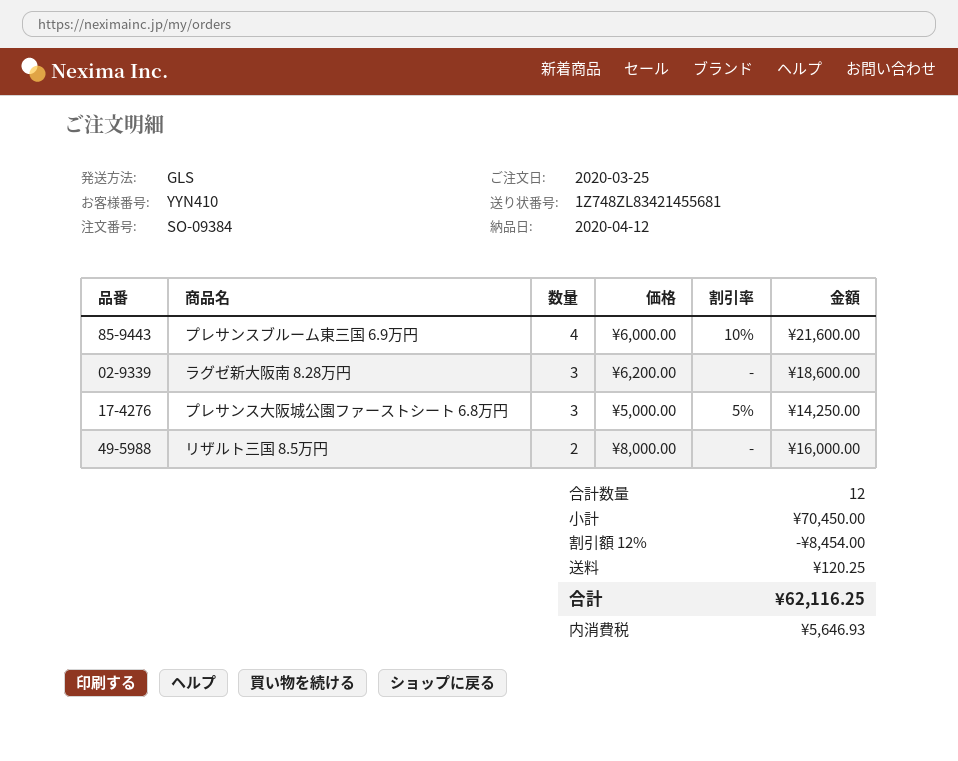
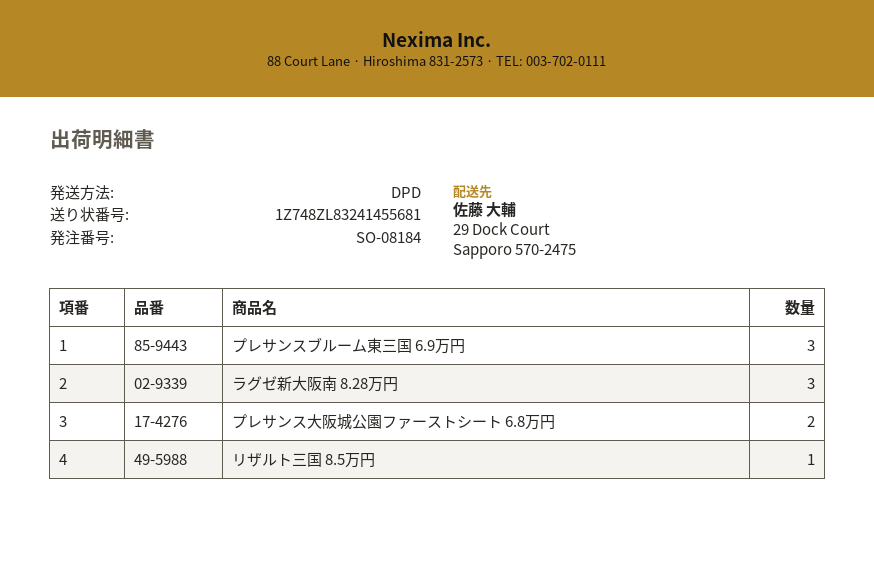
order number: SO-09384 -> SO-08184
shipping method: GLS -> DPD
tracking number: 1Z748ZL83421455681 -> 1Z748ZL83241455681
プレサンスブルーム東三国 6.9万円: 4 -> 3
プレサンス大阪城公園ファーストシート 6.8万円: 3 -> 2
リザルト三国 8.5万円: 2 -> 1

